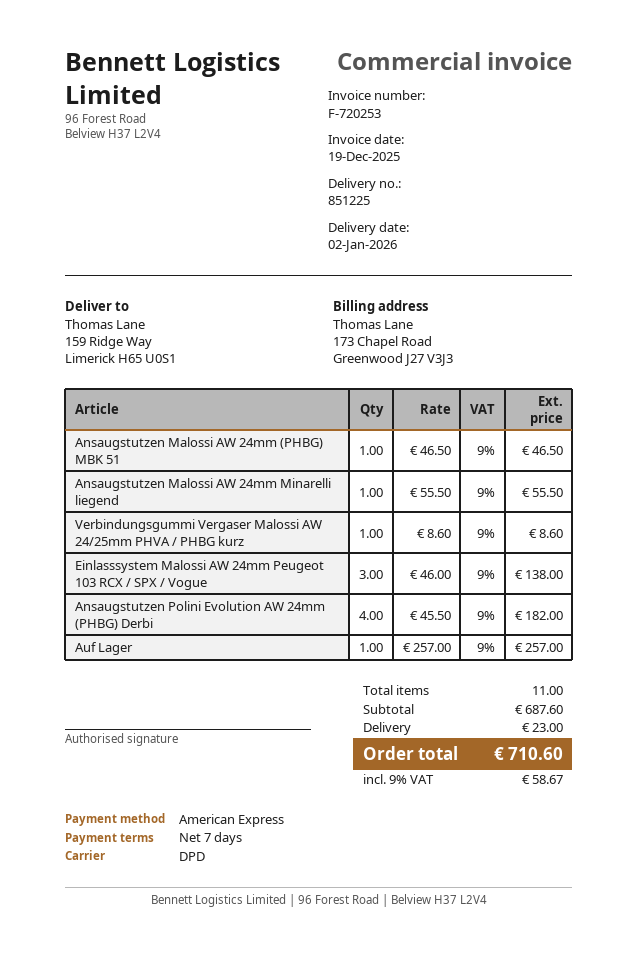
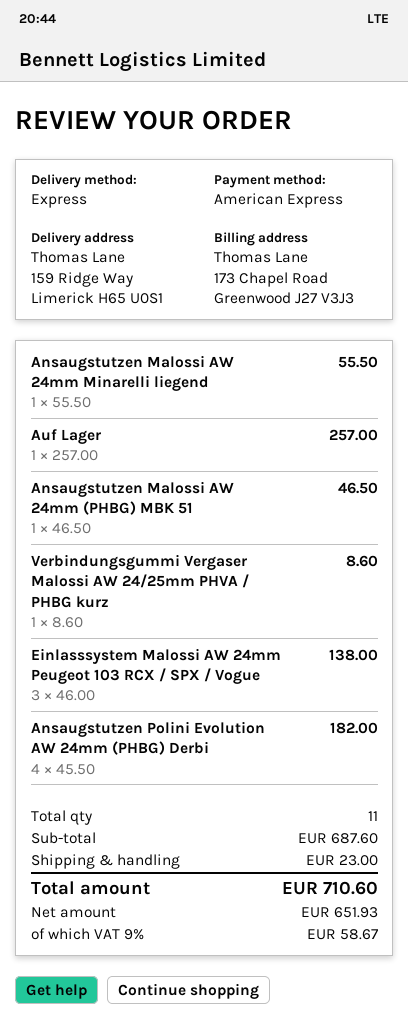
shipping method: DPD -> express

